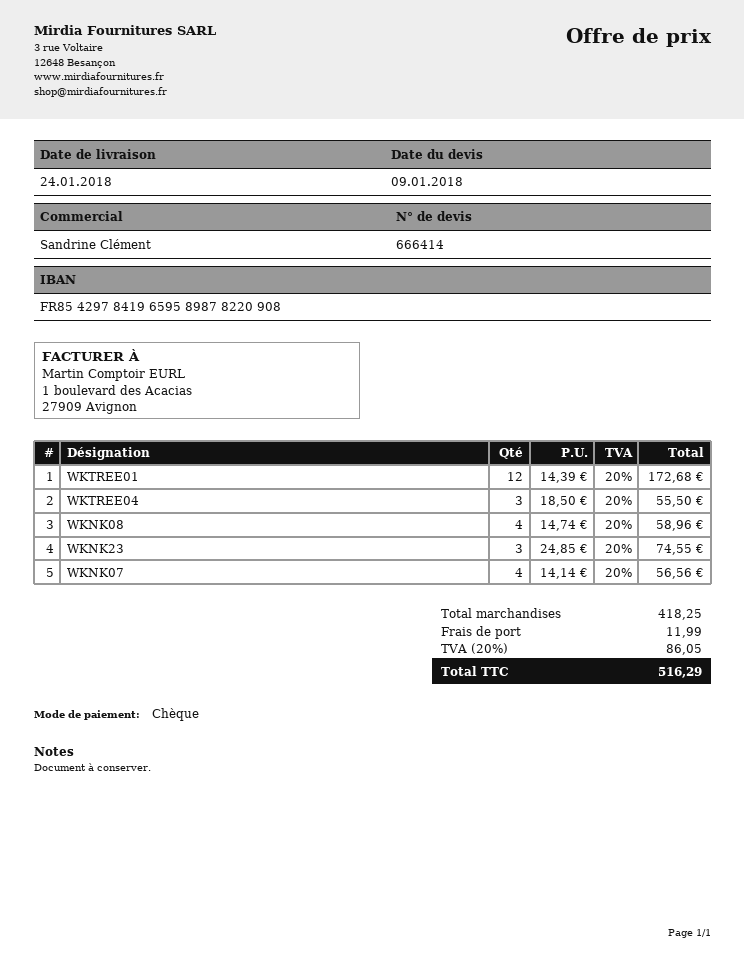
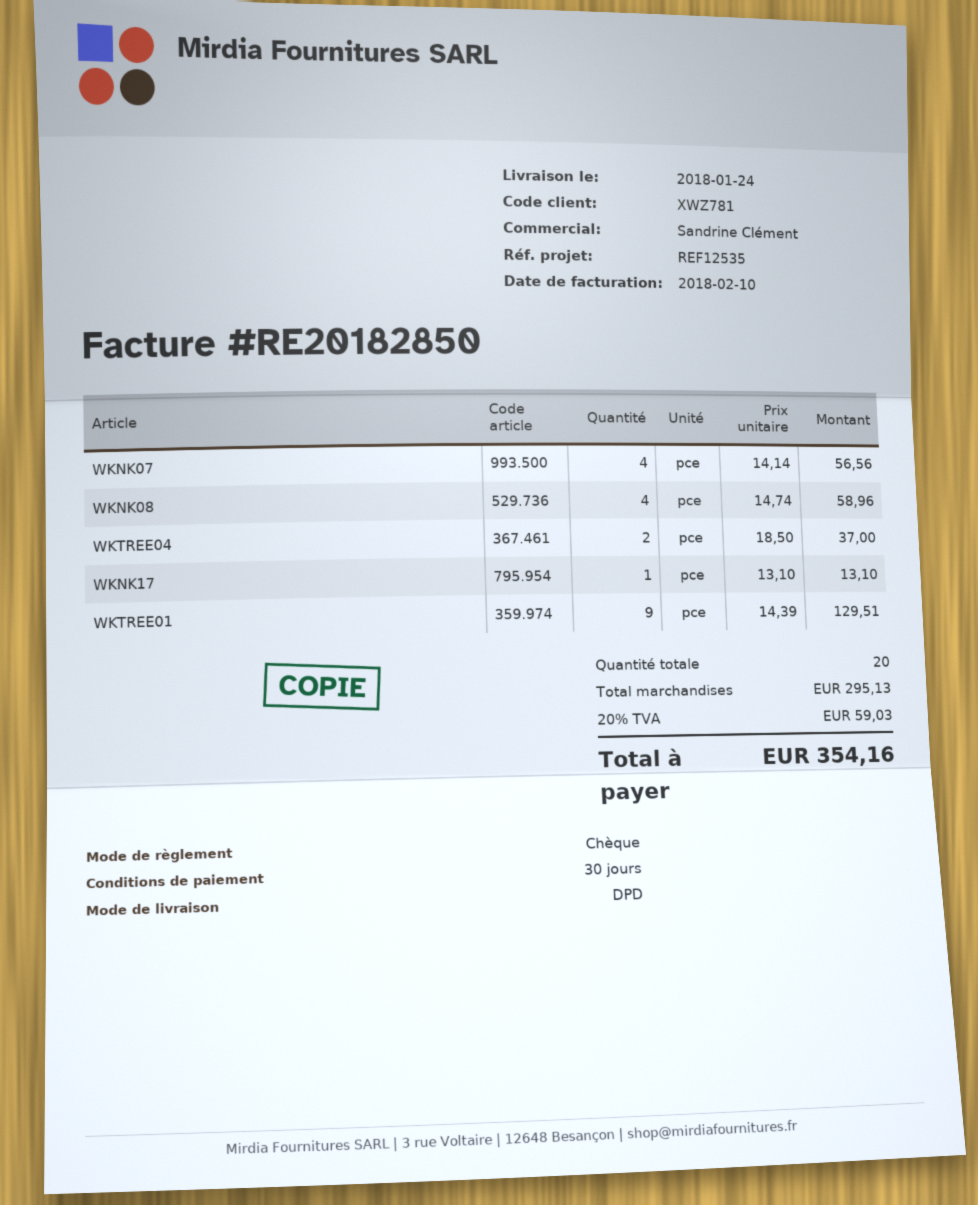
WKTREE01: 12 x 14.39 = 172.68 -> 9 x 14.39 = 129.51
WKTREE04: 3 x 18.50 = 55.50 -> 2 x 18.50 = 37.00
WKNK23: 3 x 24.85 = 74.55 -> none
WKNK17: none -> 1 x 13.10 = 13.10
subtotal: 418.25 -> 295.13
shipping: 11.99 -> none
tax: 20% = 86.05 -> 20% = 59.03
total: 516.29 -> 354.16

